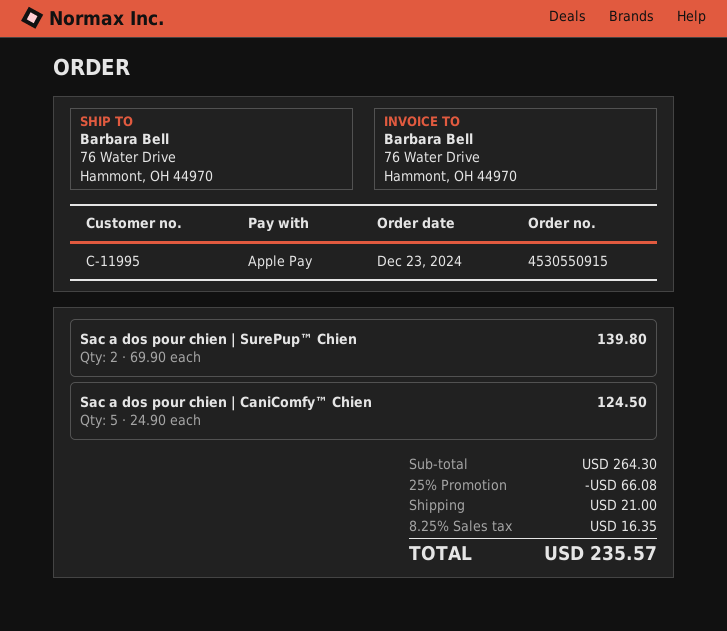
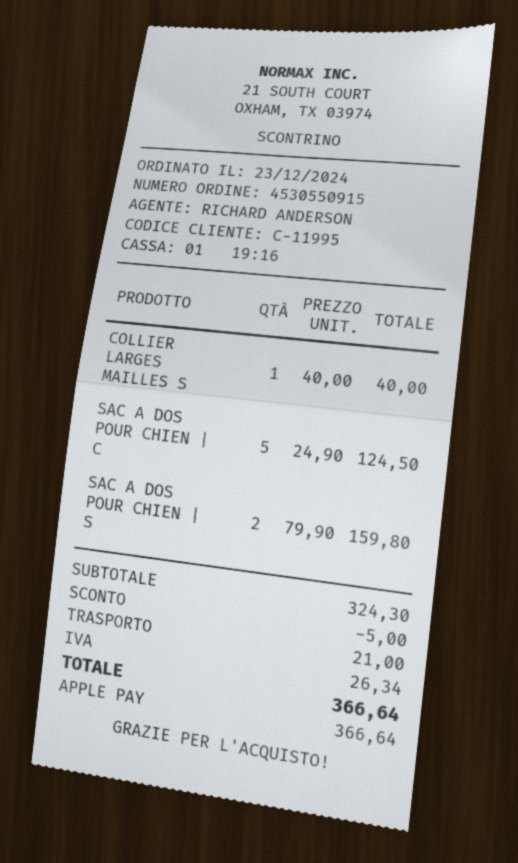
Sac a dos pour chien | SurePup™ Chien: 2 x 69.90 = 139.80 -> 2 x 79.90 = 159.80
COLLIER LARGES MAILLES S: none -> 1 x 40.00 = 40.00
subtotal: 264.30 -> 324.30
discount: 66.08 -> 5.00
tax: 16.35 -> 26.34
total: 235.57 -> 366.64

